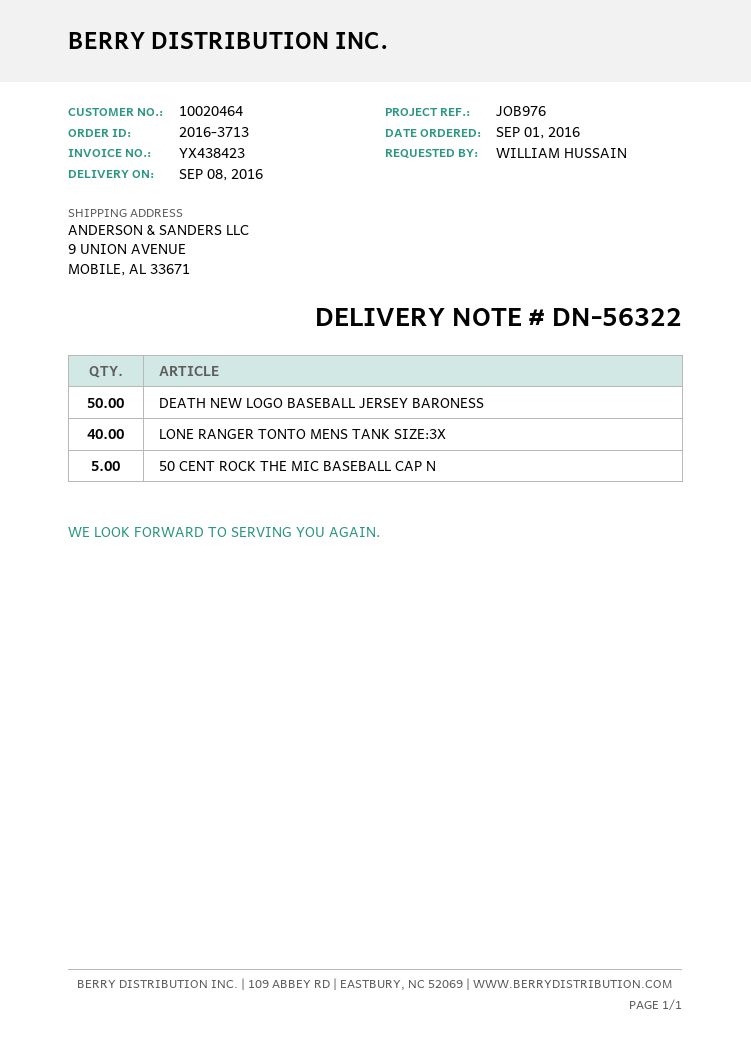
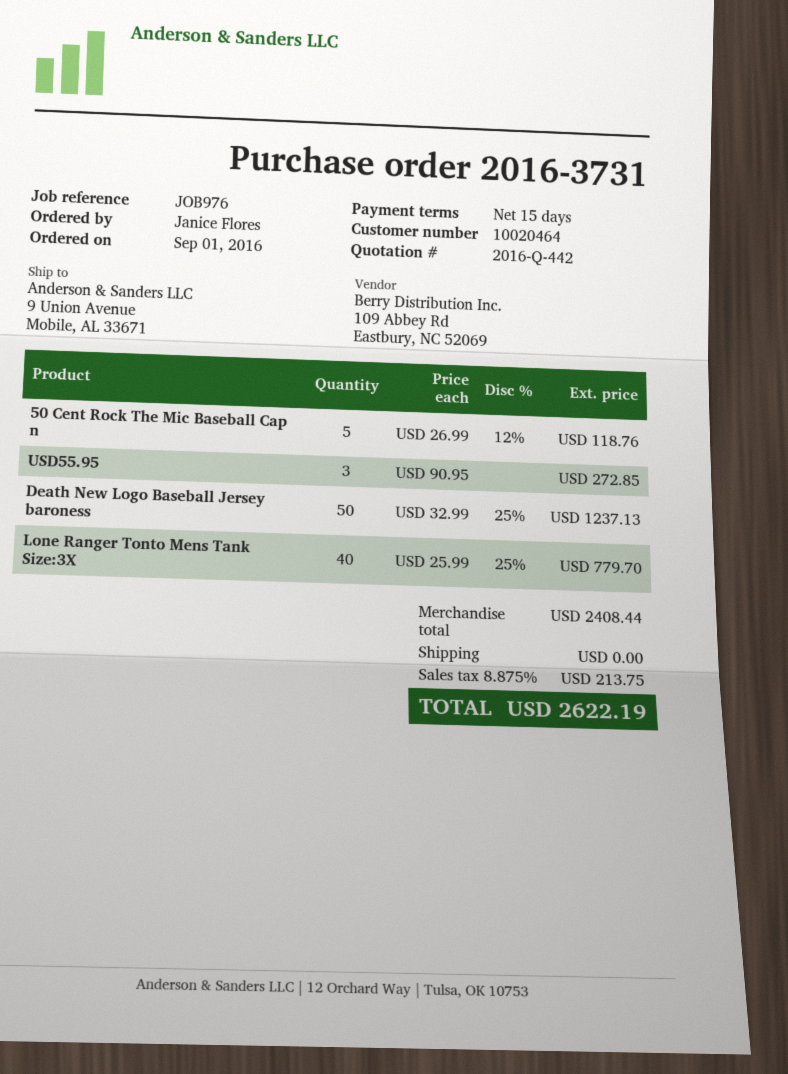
order number: 2016-3713 -> 2016-3731
ordered by: WILLIAM HUSSAIN -> Janice Flores
USD55.95: none -> 3

